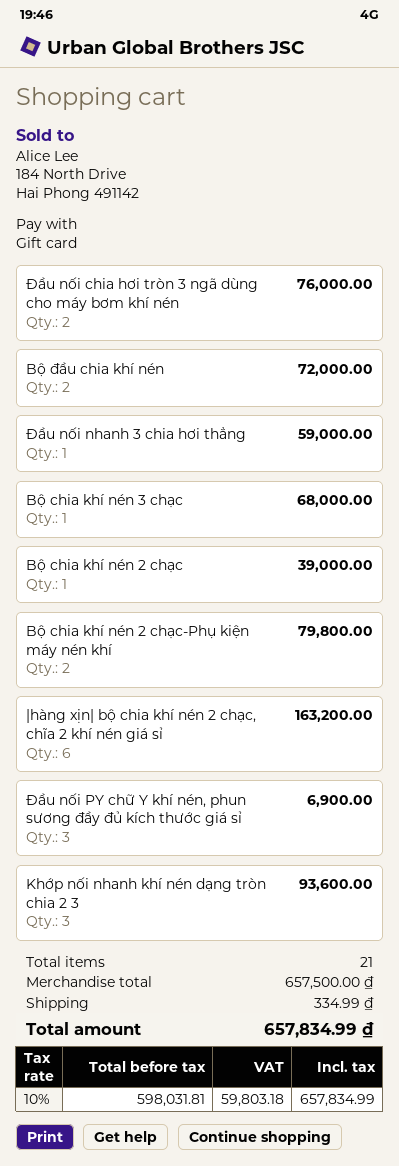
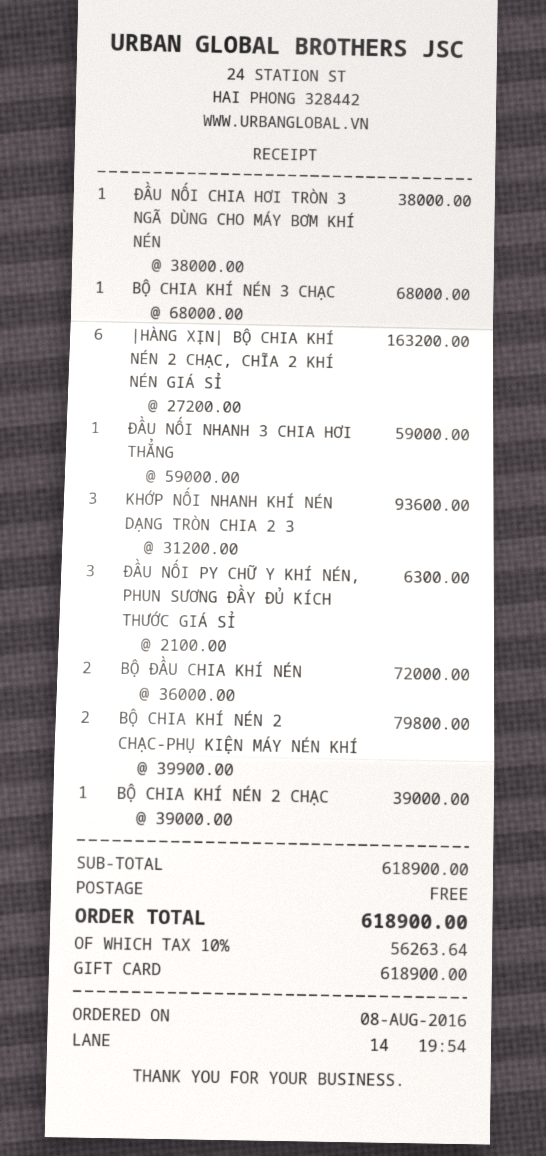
Đầu nối chia hơi tròn 3 ngã dùng cho máy bơm khí nén: 2 for 76000.00 -> 1 for 38000.00
Đầu nối PY chữ Y khí nén, phun sương đầy đủ kích thước giá sỉ: 3 for 6900.00 -> 3 for 6300.00
subtotal: 657500.00 -> 618900.00
shipping: 334.99 -> 0.00
tax: 10% = 59803.18 -> 10% = 56263.64
total: 657834.99 -> 618900.00

